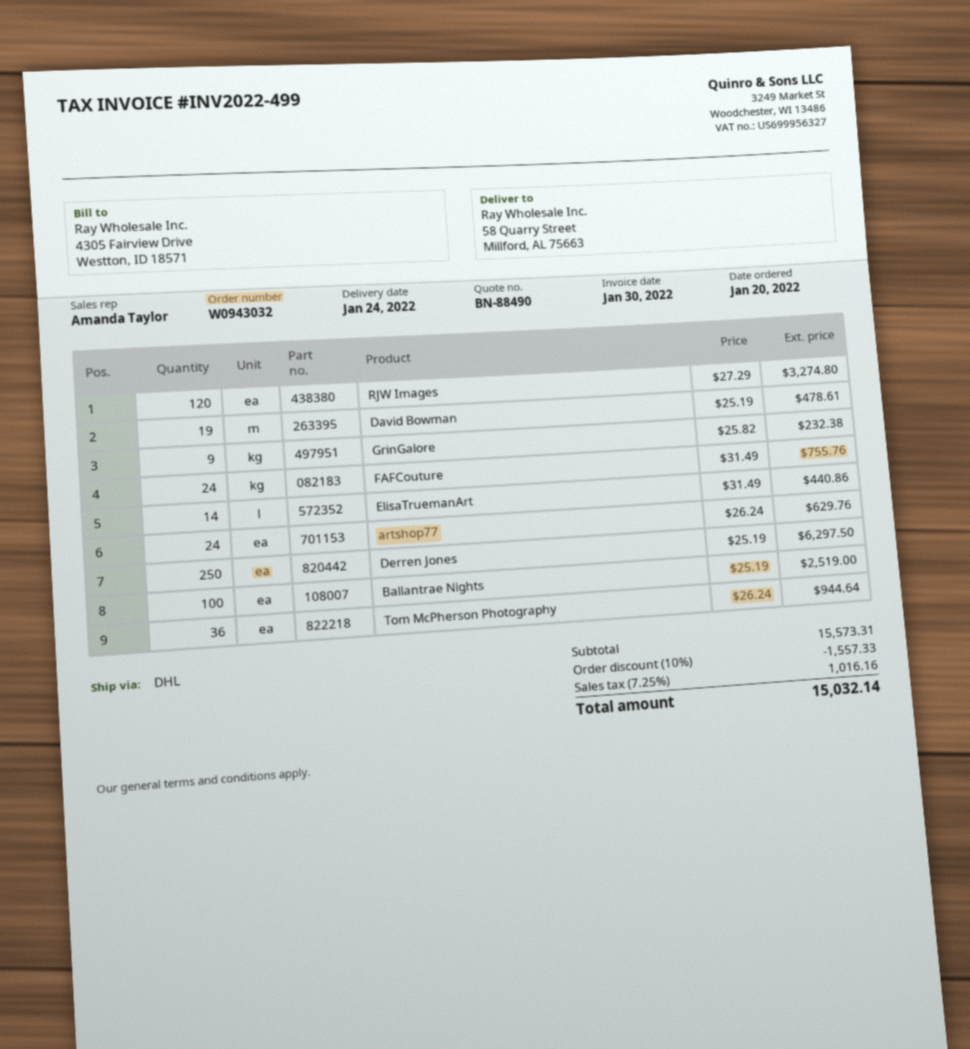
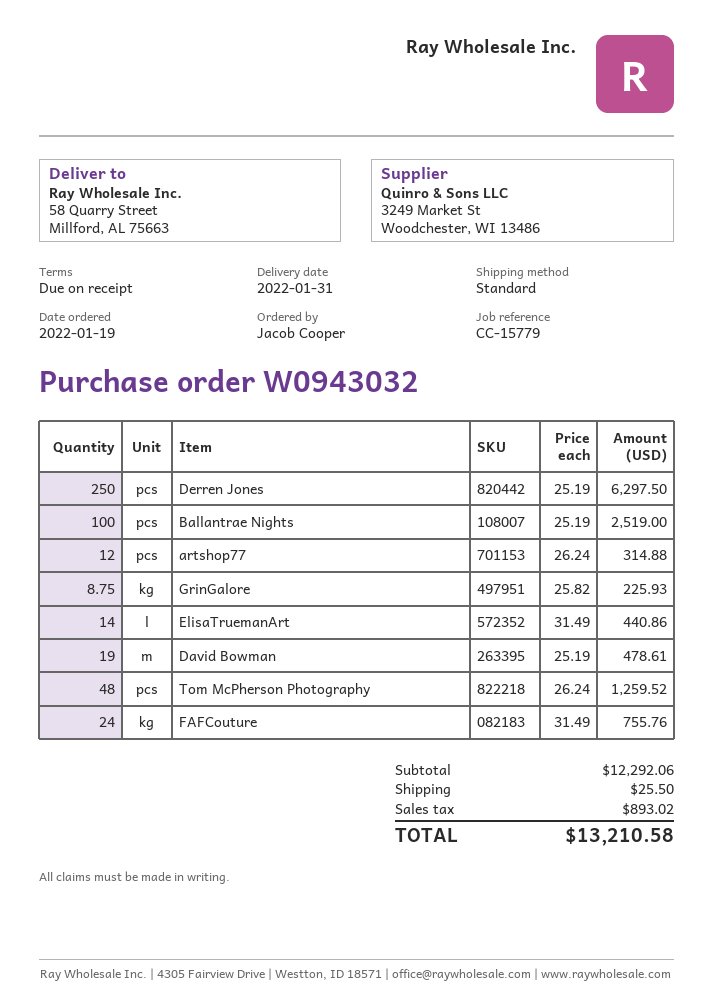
order date: 2022-01-20 -> 2022-01-19
delivery date: 2022-01-24 -> 2022-01-31
shipping method: DHL -> standard
RJW Images: 120 x 27.29 = 3274.80 -> none
GrinGalore: 9 x 25.82 = 232.38 -> 8.75 x 25.82 = 225.93
artshop77: 24 x 26.24 = 629.76 -> 12 x 26.24 = 314.88
Tom McPherson Photography: 36 x 26.24 = 944.64 -> 48 x 26.24 = 1259.52
subtotal: 15573.31 -> 12292.06
discount: 10% = 1557.33 -> none
shipping: none -> 25.50
tax: 1016.16 -> 893.02
total: 15032.14 -> 13210.58

